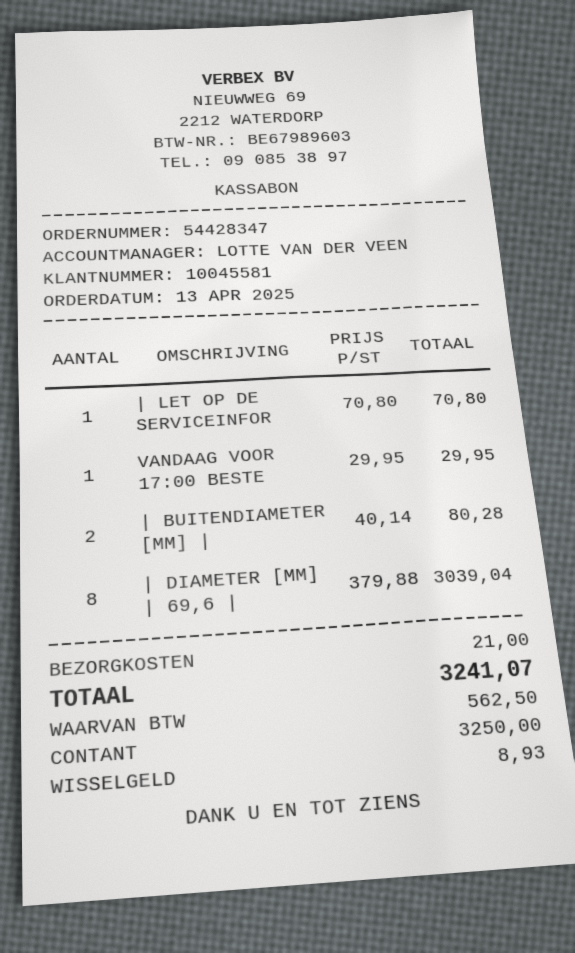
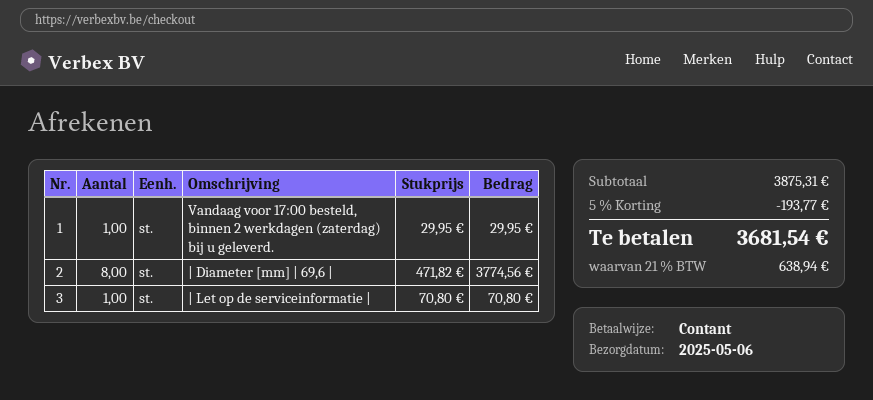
| BUITENDIAMETER [MM] |: 2 x 40.14 = 80.28 -> none
| DIAMETER [MM] | 69,6 |: 8 x 379.88 = 3039.04 -> 8 x 471.82 = 3774.56
discount: none -> 5% = 193.77
shipping: 21.00 -> none
tax: 562.50 -> 638.94
total: 3241.07 -> 3681.54

